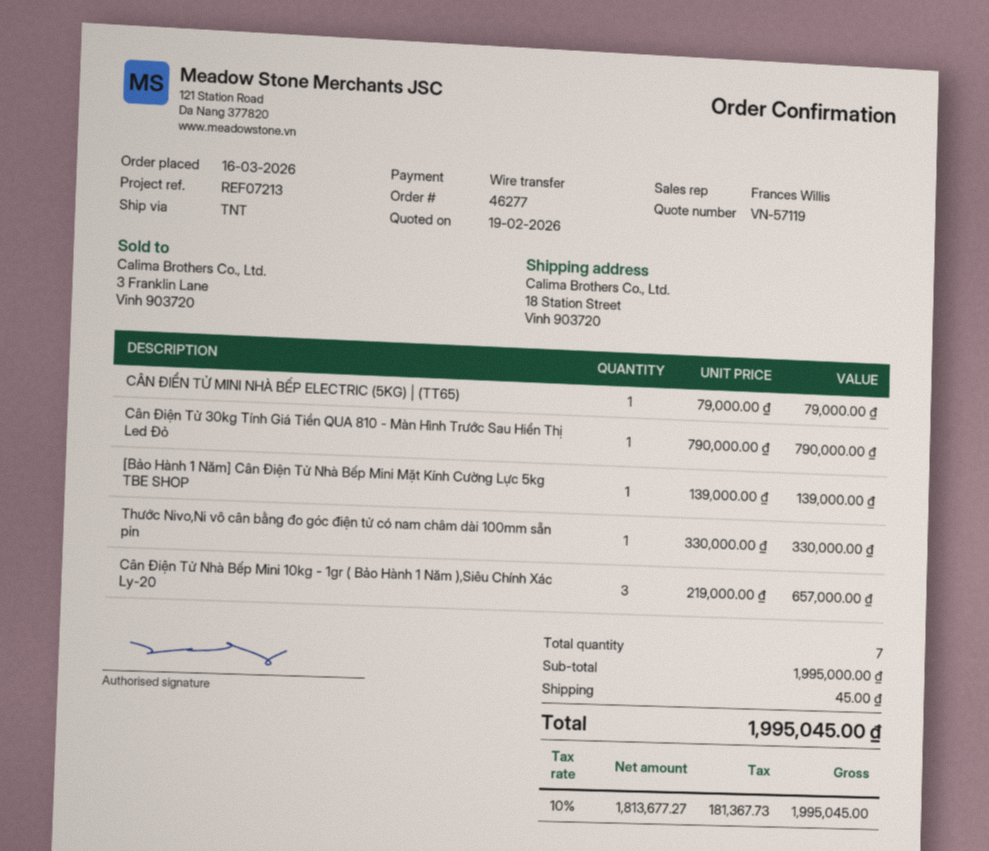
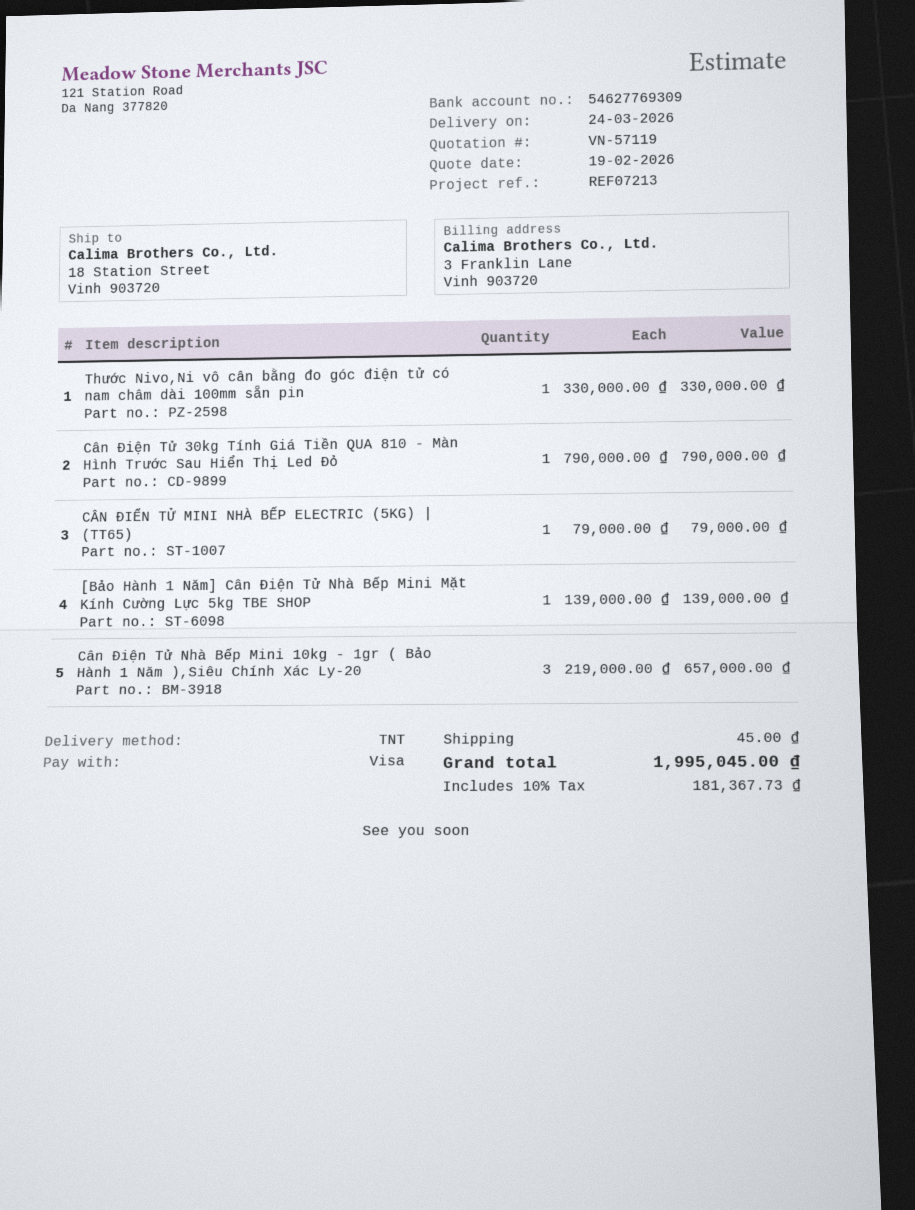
payment method: bank transfer -> Visa

